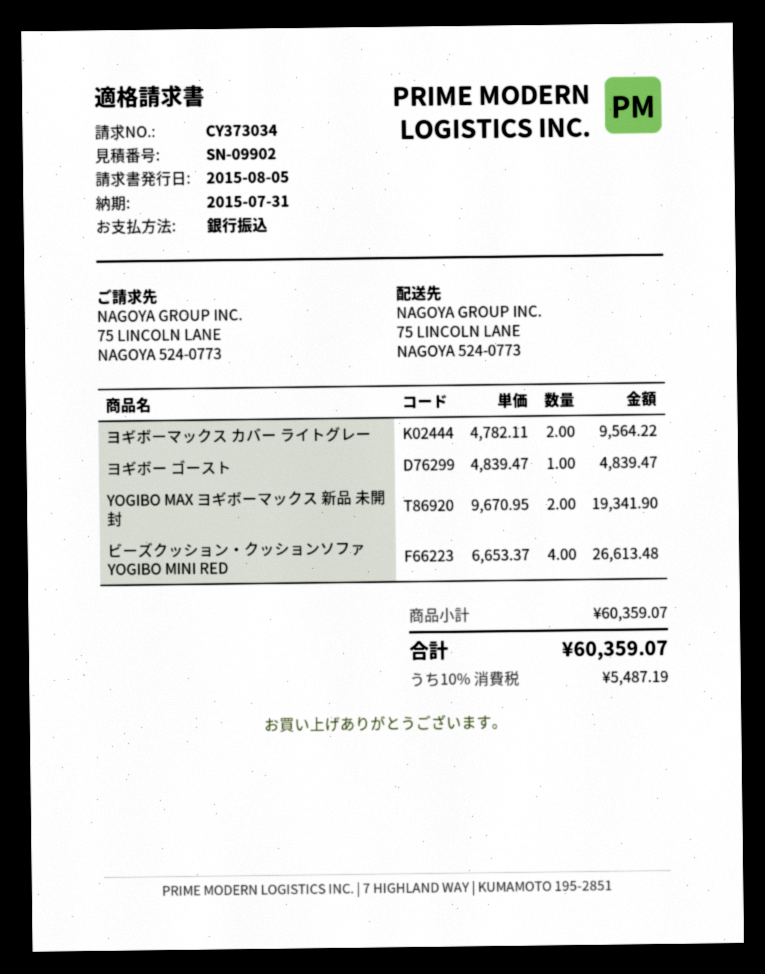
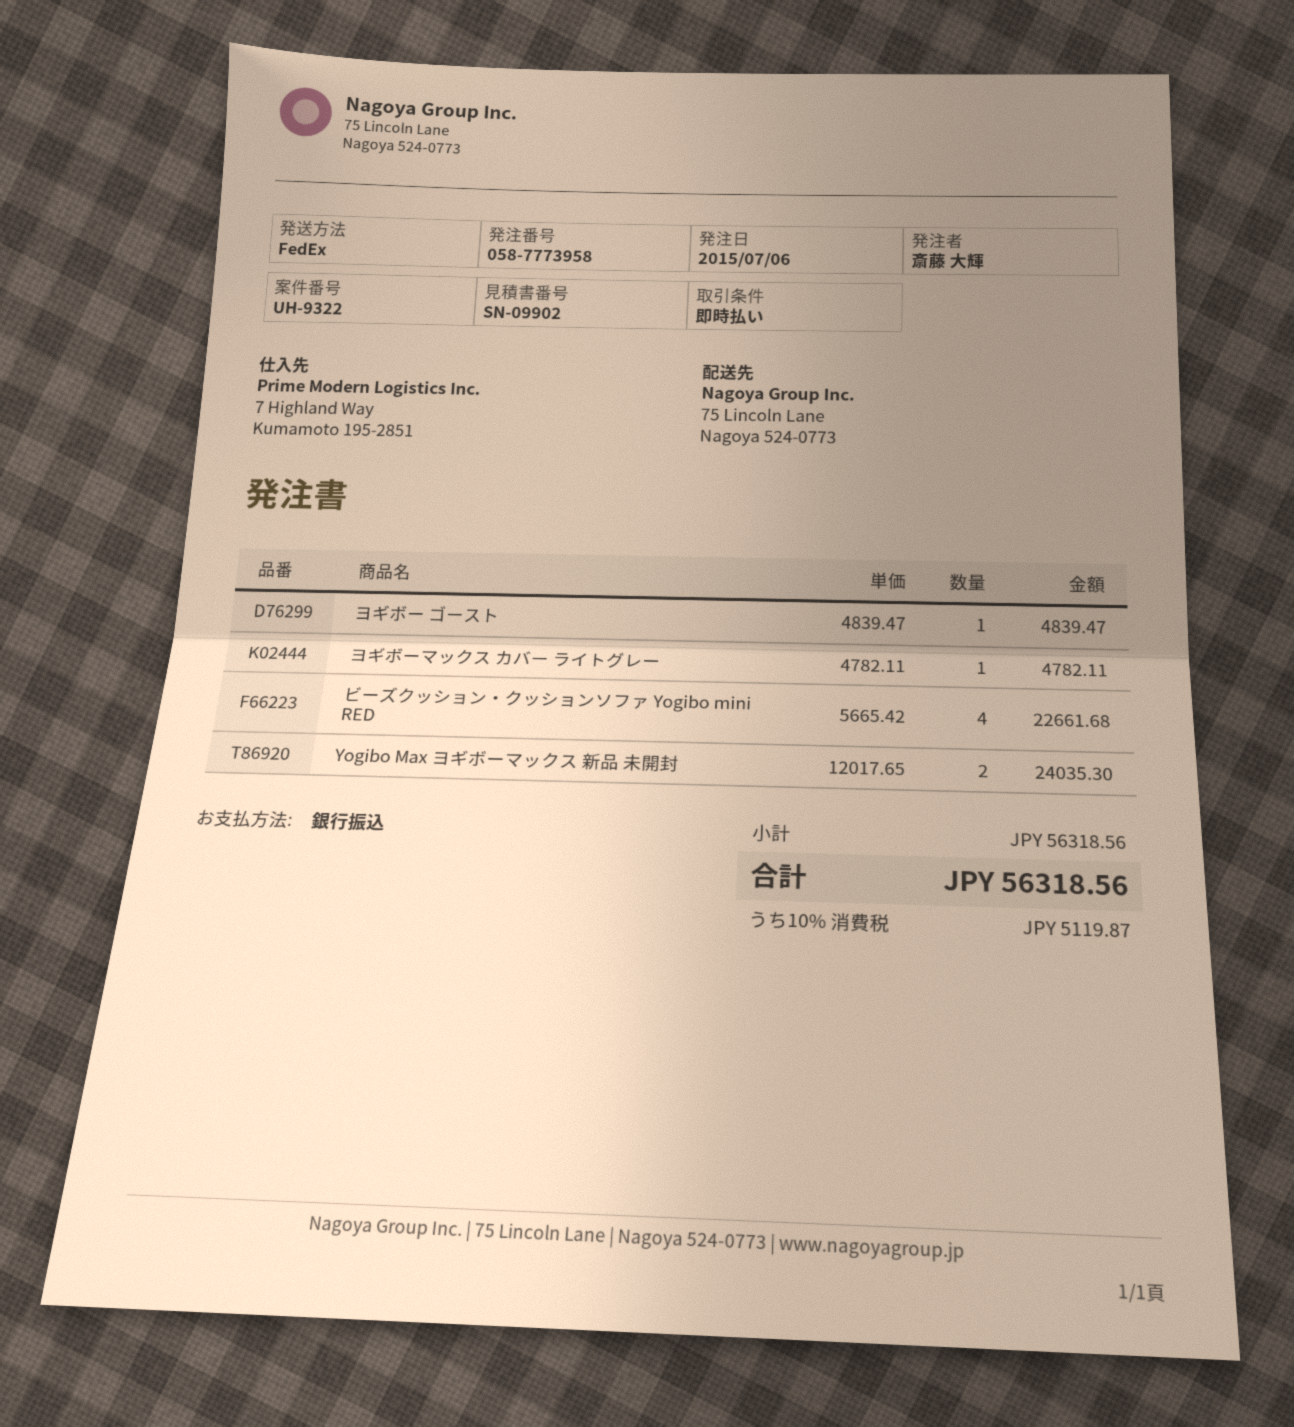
ヨギボーマックス カバー ライトグレー: 2 x 4782.11 = 9564.22 -> 1 x 4782.11 = 4782.11
YOGIBO MAX ヨギボーマックス 新品 未開封: 2 x 9670.95 = 19341.90 -> 2 x 12017.65 = 24035.30
ビーズクッション・クッションソファ YOGIBO MINI RED: 4 x 6653.37 = 26613.48 -> 4 x 5665.42 = 22661.68
subtotal: 60359.07 -> 56318.56
tax: 10% = 5487.19 -> 10% = 5119.87
total: 60359.07 -> 56318.56

